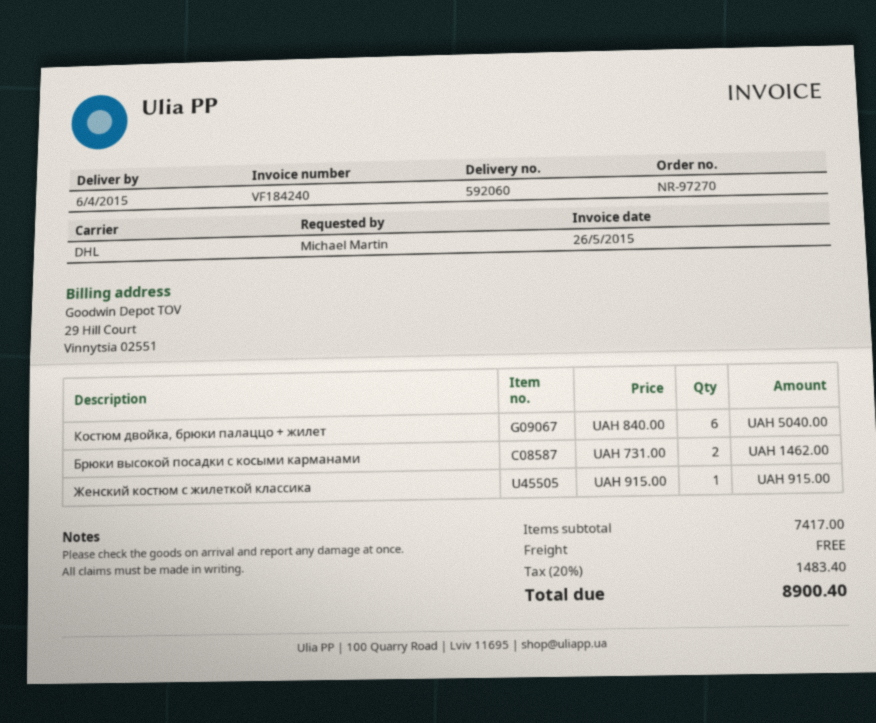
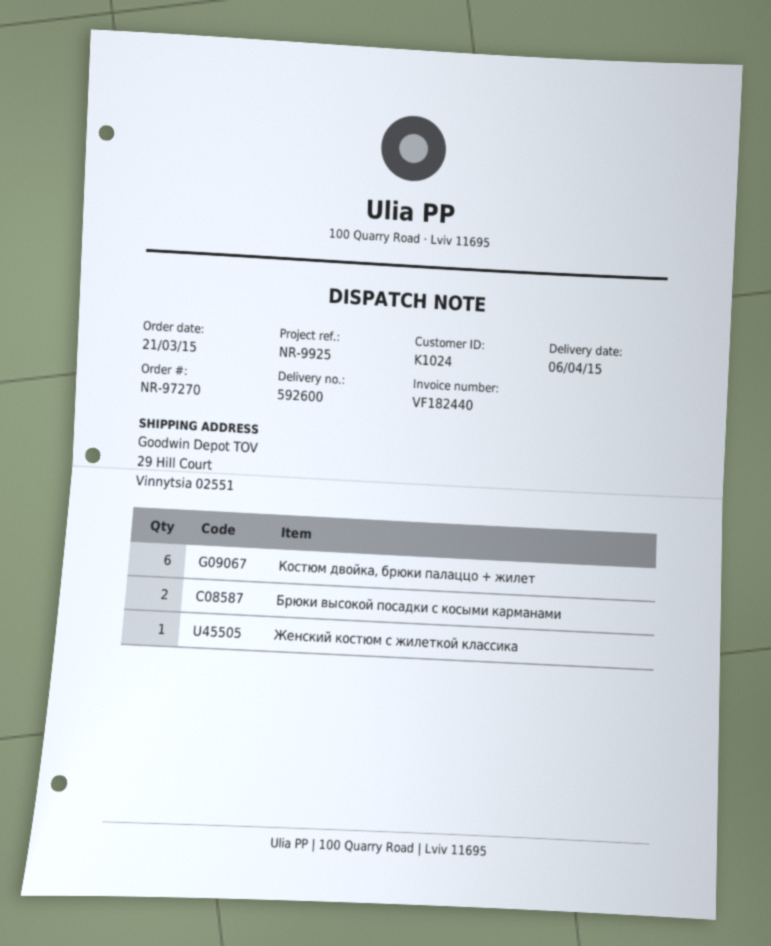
delivery note number: 592060 -> 592600
invoice number: VF184240 -> VF182440

